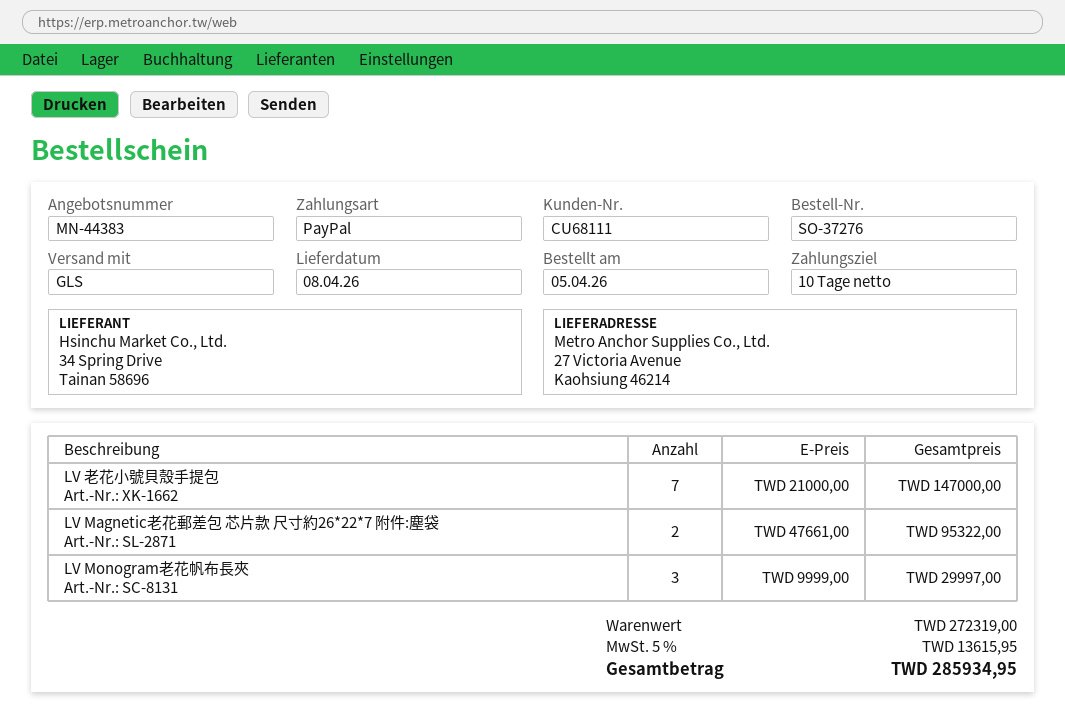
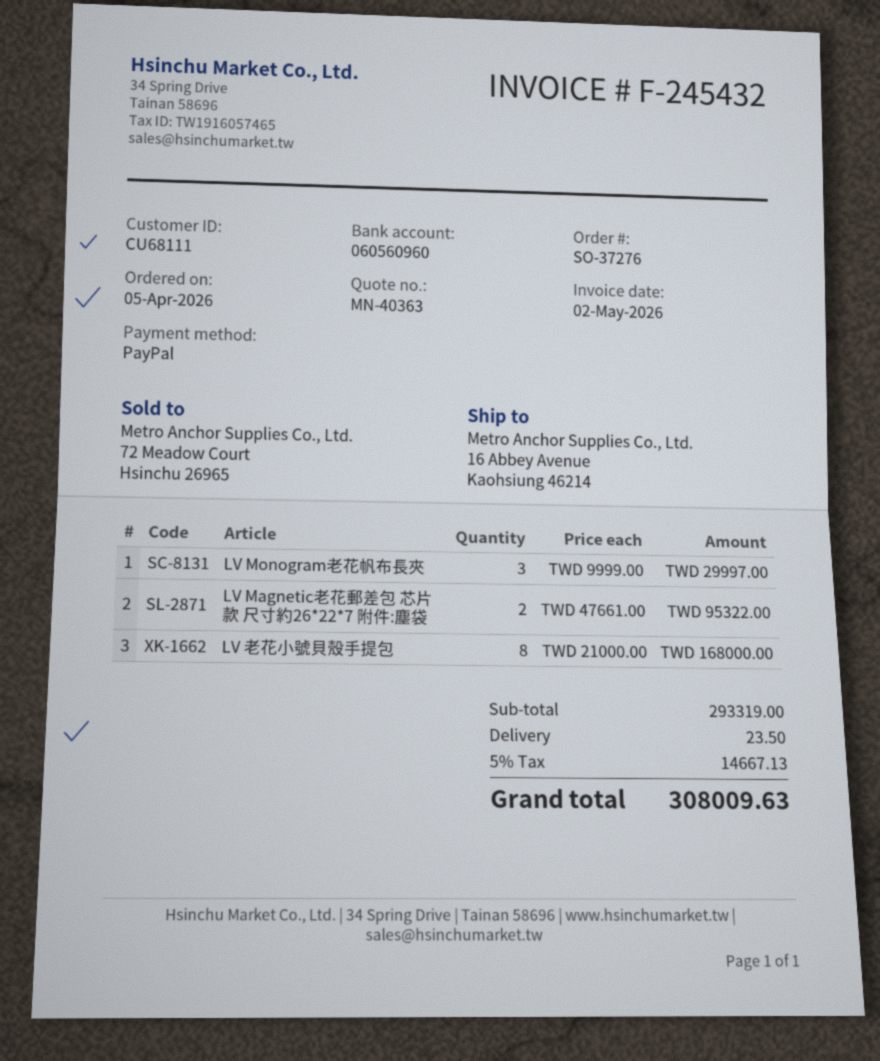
quote number: MN-44383 -> MN-40363
ship to: 27 Victoria Avenue, Kaohsiung 46214 -> 16 Abbey Avenue, Kaohsiung 46214
LV 老花小號貝殼手提包: 7 x 21000.00 = 147000.00 -> 8 x 21000.00 = 168000.00
subtotal: 272319.00 -> 293319.00
shipping: none -> 23.50
tax: 5% = 13615.95 -> 5% = 14667.13
total: 285934.95 -> 308009.63

